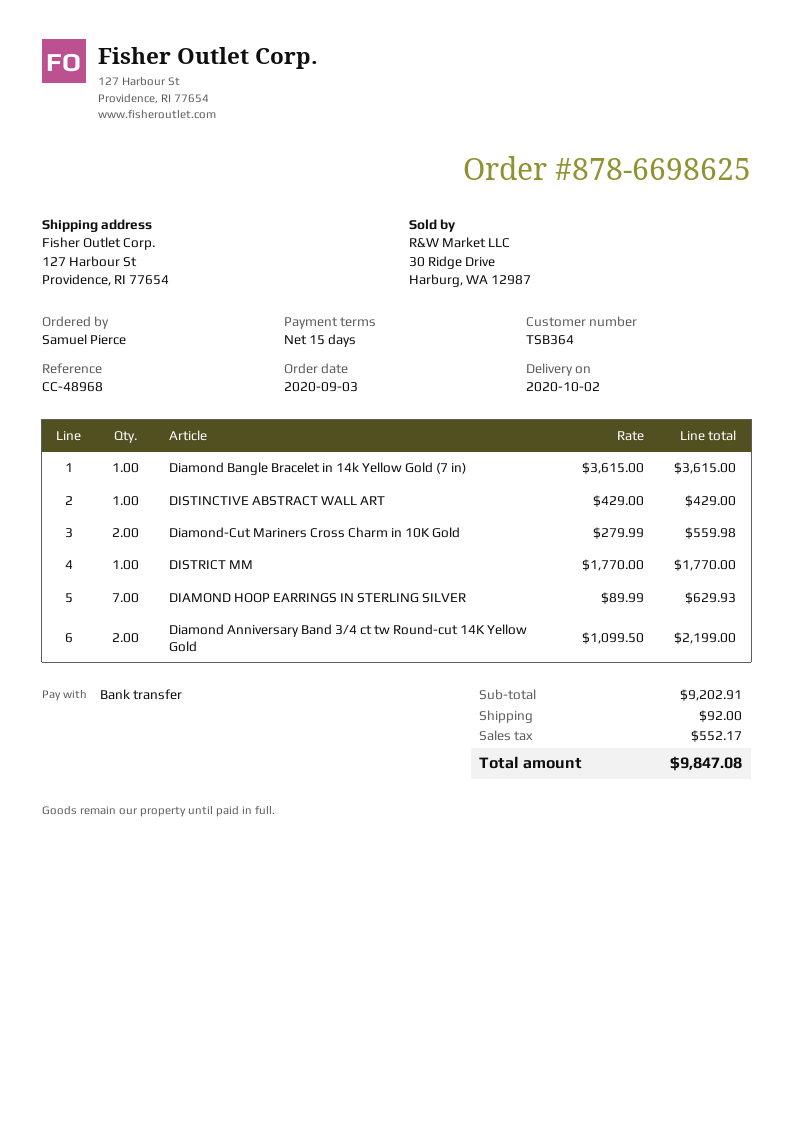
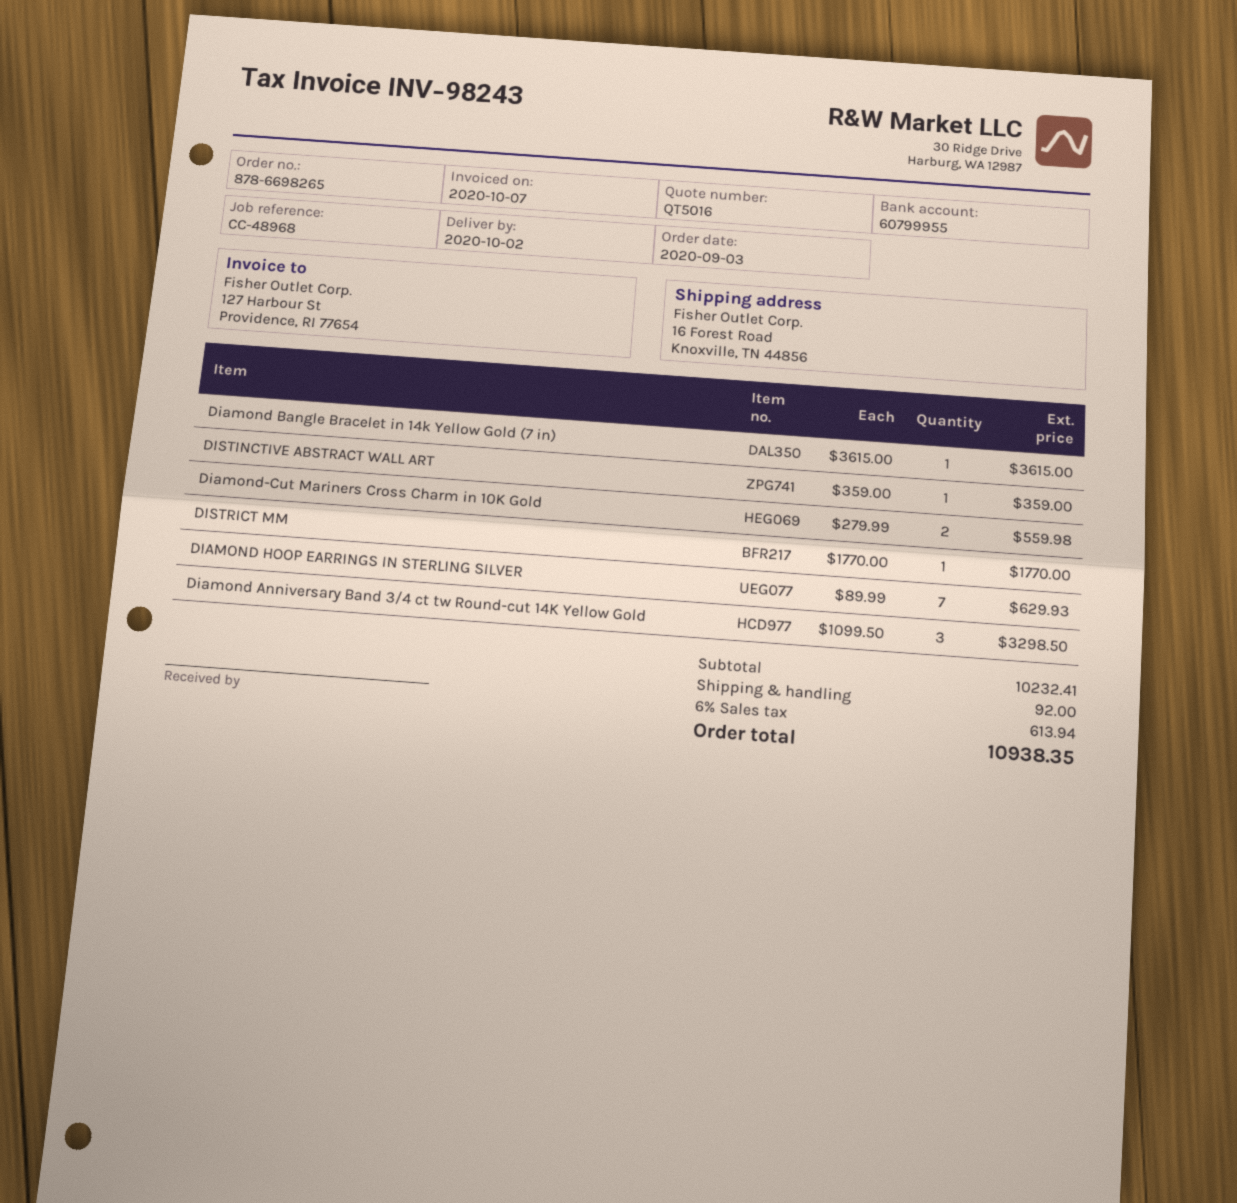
order number: 878-6698625 -> 878-6698265
ship to: 127 Harbour St, Providence, RI 77654 -> 16 Forest Road, Knoxville, TN 44856
DISTINCTIVE ABSTRACT WALL ART: 1 x 429.00 = 429.00 -> 1 x 359.00 = 359.00
Diamond Anniversary Band 3/4 ct tw Round-cut 14K Yellow Gold: 2 x 1099.50 = 2199.00 -> 3 x 1099.50 = 3298.50
subtotal: 9202.91 -> 10232.41
tax: 552.17 -> 613.94
total: 9847.08 -> 10938.35

